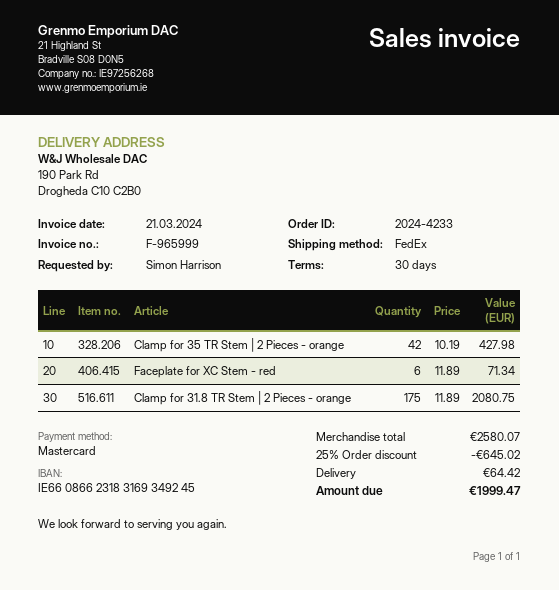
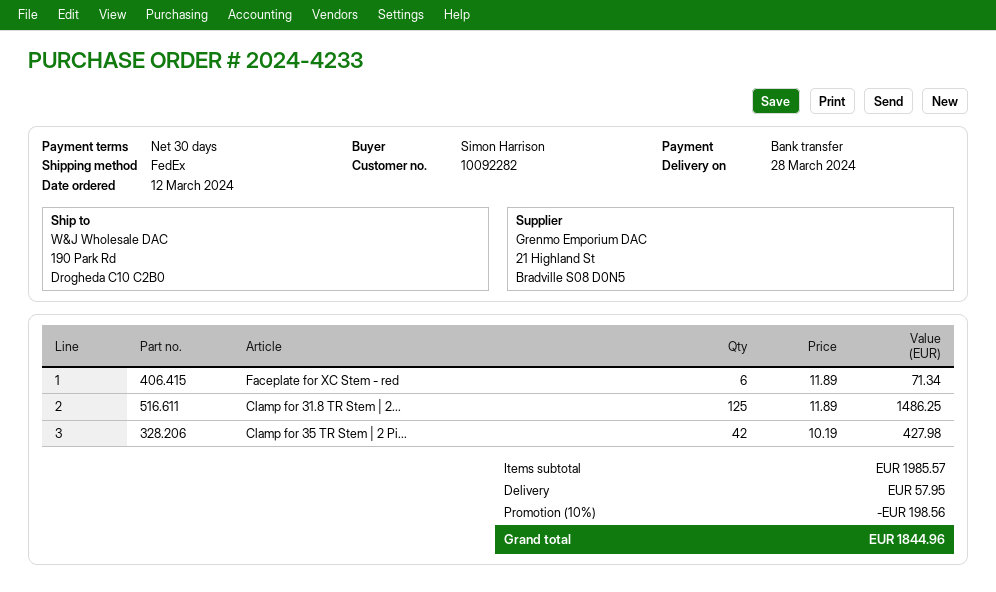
payment method: Mastercard -> bank transfer
Clamp for 31.8 TR Stem | 2 Pieces - orange: 175 x 11.89 = 2080.75 -> 125 x 11.89 = 1486.25
subtotal: 2580.07 -> 1985.57
discount: 25% = 645.02 -> 10% = 198.56
shipping: 64.42 -> 57.95
total: 1999.47 -> 1844.96

